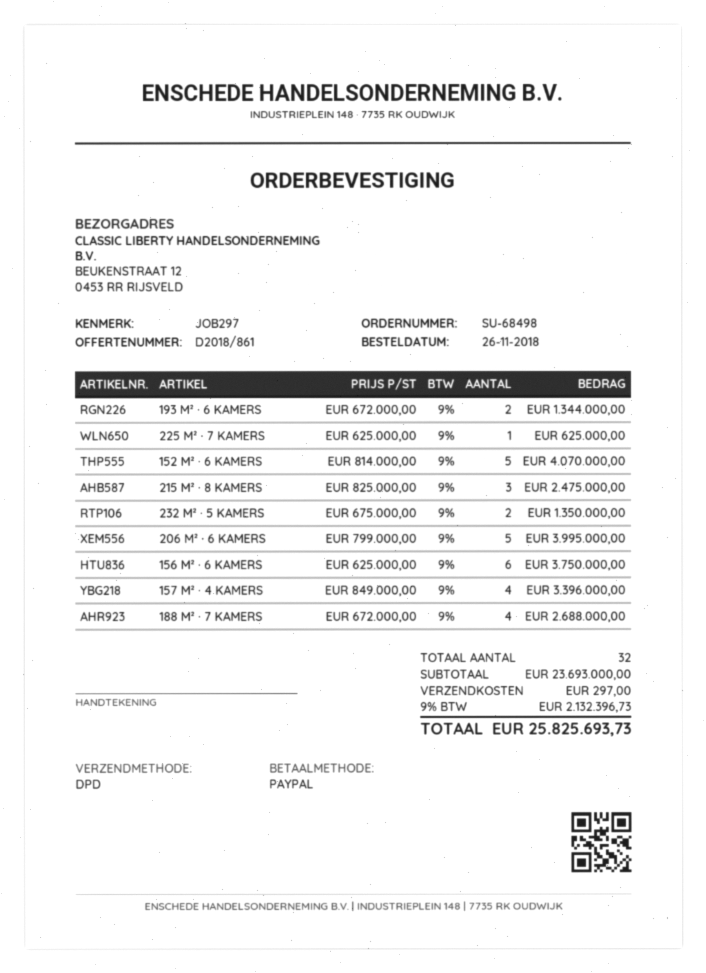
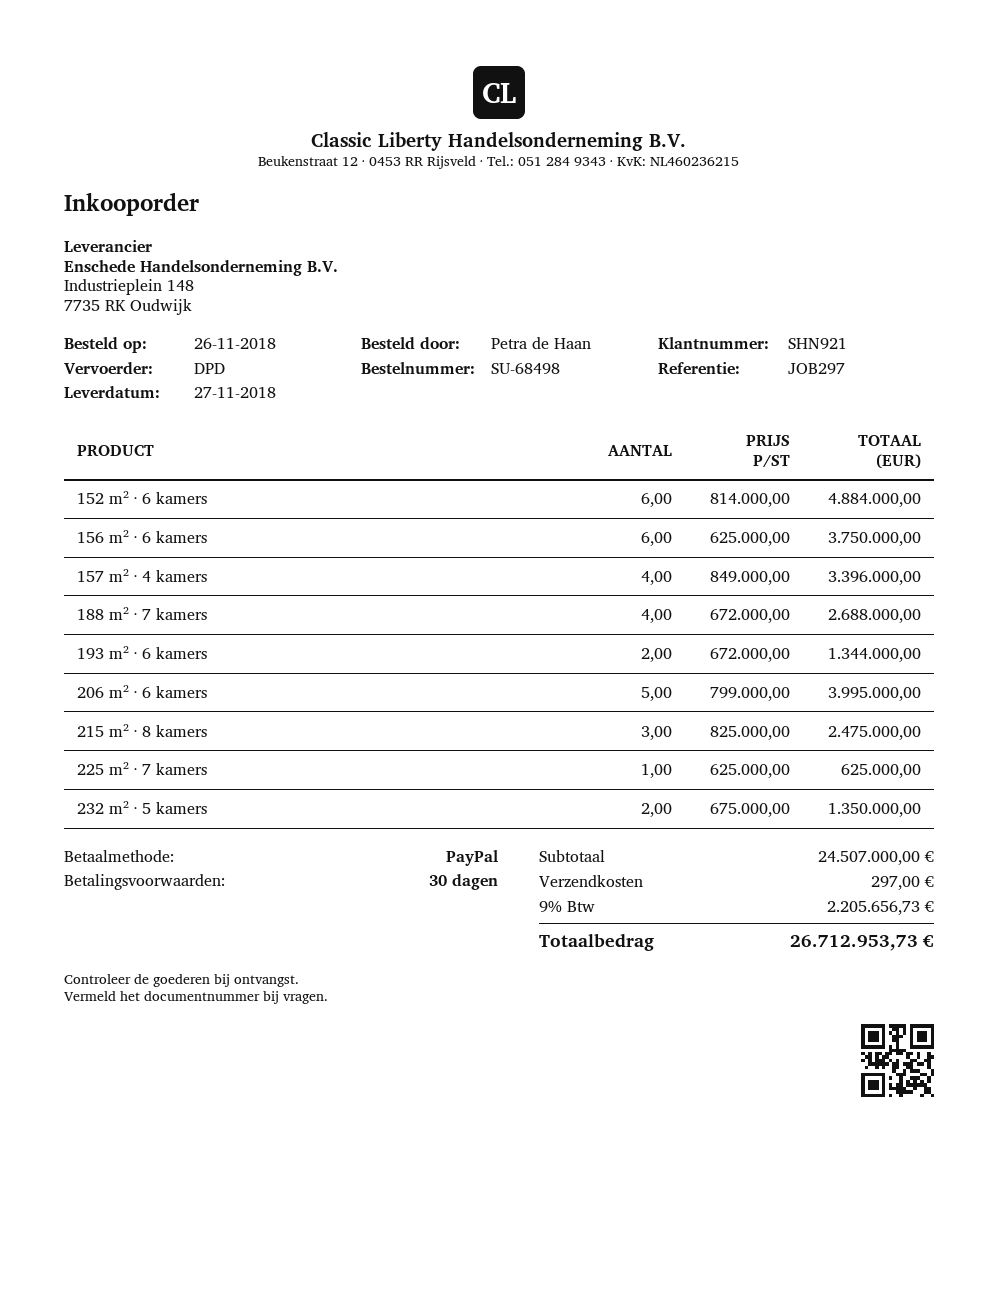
152 M² · 6 KAMERS: 5 x 814000.00 = 4070000.00 -> 6 x 814000.00 = 4884000.00
subtotal: 23693000.00 -> 24507000.00
tax: 9% = 2132396.73 -> 9% = 2205656.73
total: 25825693.73 -> 26712953.73

